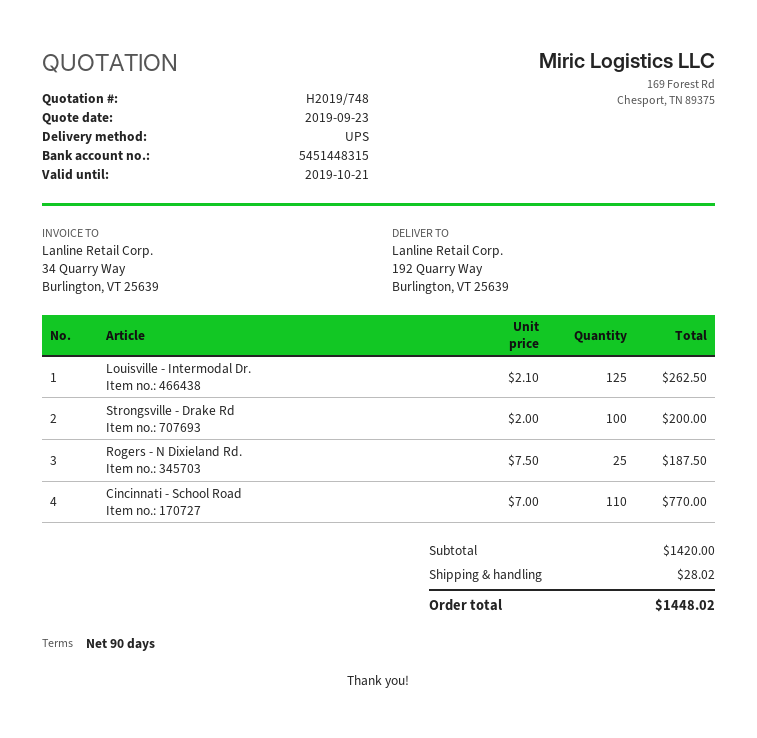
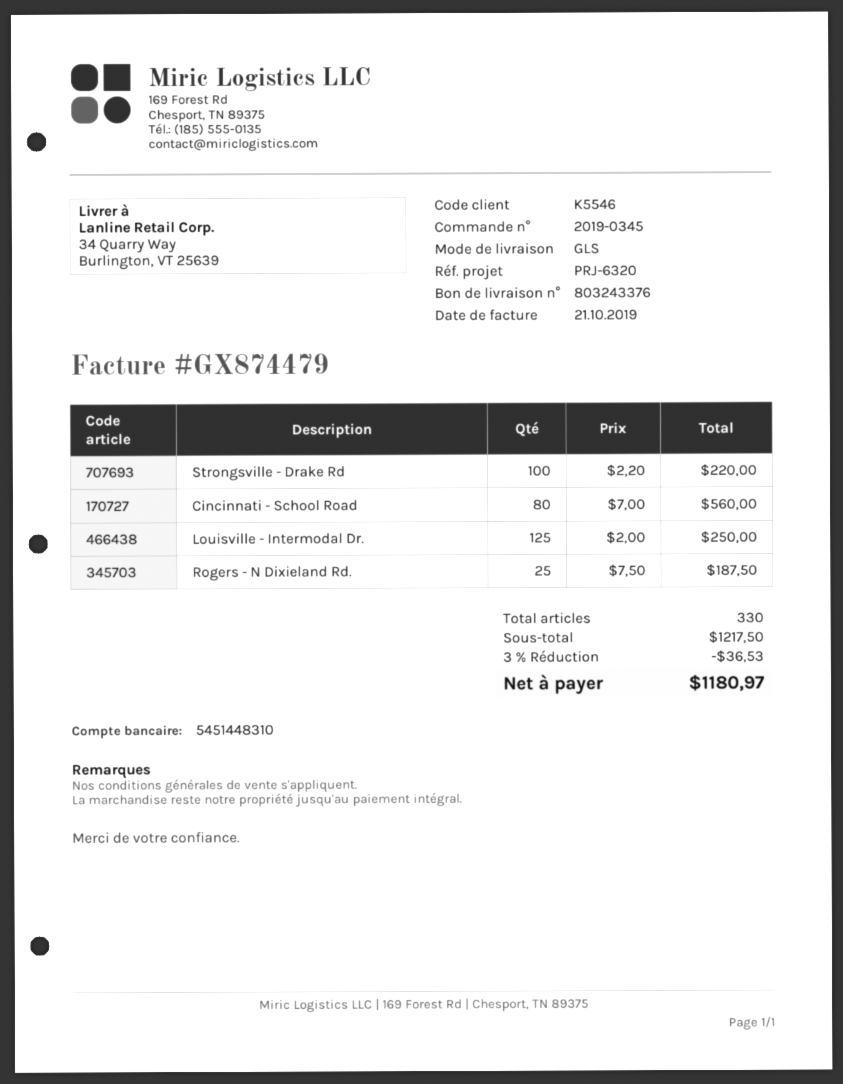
bank account: 5451448315 -> 5451448310
shipping method: UPS -> GLS
ship to: 192 Quarry Way, Burlington, VT 25639 -> 34 Quarry Way, Burlington, VT 25639
Louisville - Intermodal Dr.: 125 x 2.10 = 262.50 -> 125 x 2.00 = 250.00
Strongsville - Drake Rd: 100 x 2.00 = 200.00 -> 100 x 2.20 = 220.00
Cincinnati - School Road: 110 x 7.00 = 770.00 -> 80 x 7.00 = 560.00
subtotal: 1420.00 -> 1217.50
discount: none -> 3% = 36.53
shipping: 28.02 -> none
total: 1448.02 -> 1180.97

